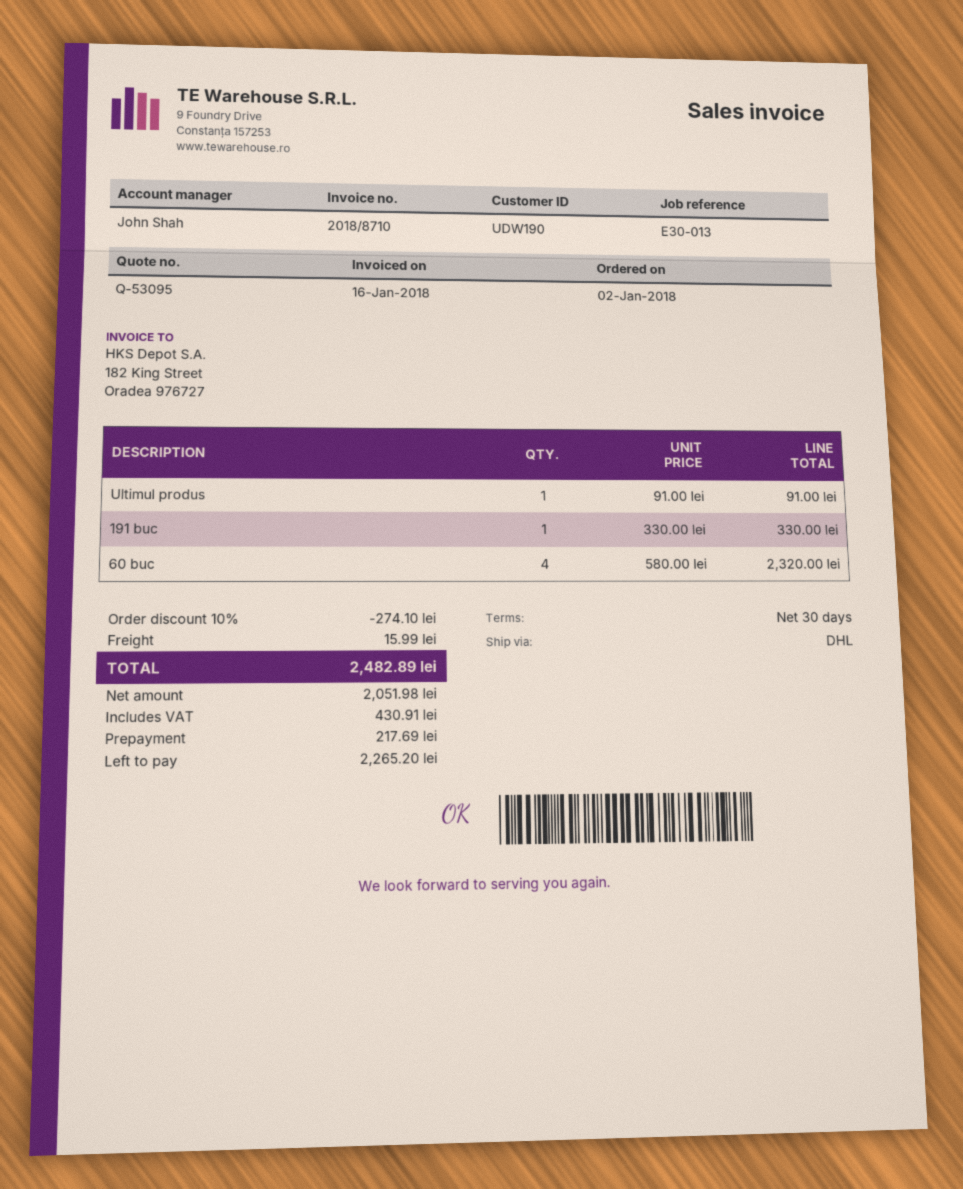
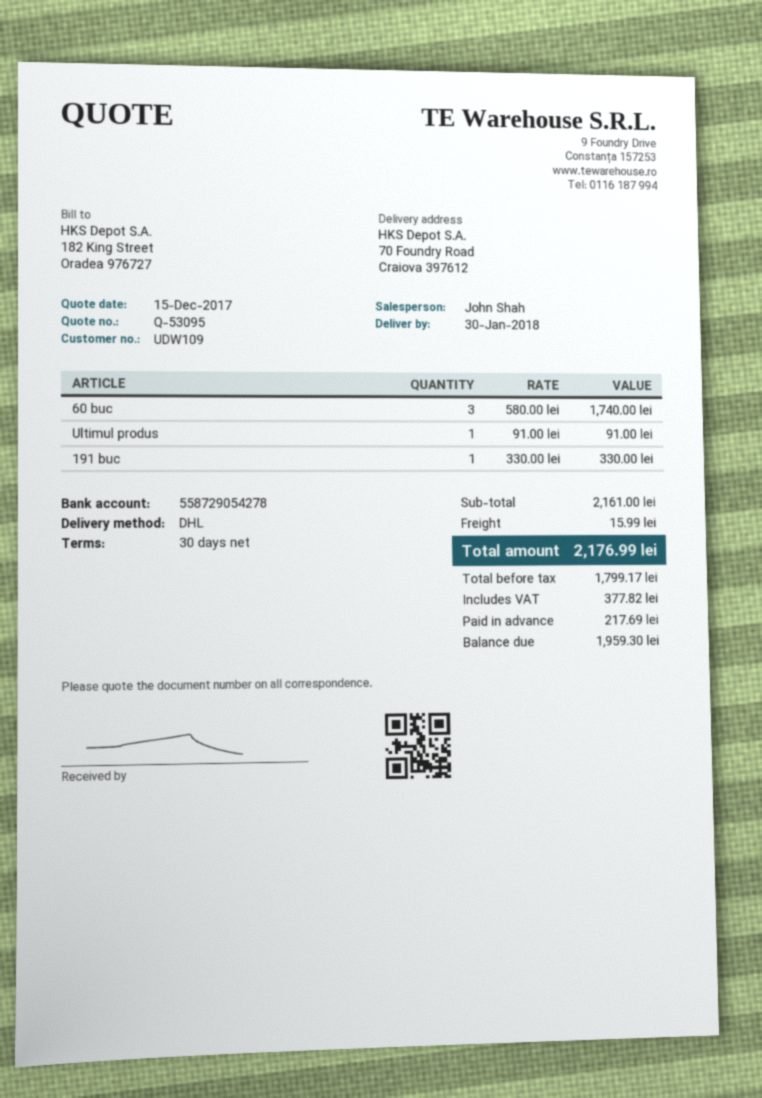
customer number: UDW190 -> UDW109
60 buc: 4 x 580.00 = 2320.00 -> 3 x 580.00 = 1740.00
discount: 10% = 274.10 -> none
net: 2051.98 -> 1799.17
tax: 430.91 -> 377.82
total: 2482.89 -> 2176.99
balance: 2265.20 -> 1959.30

